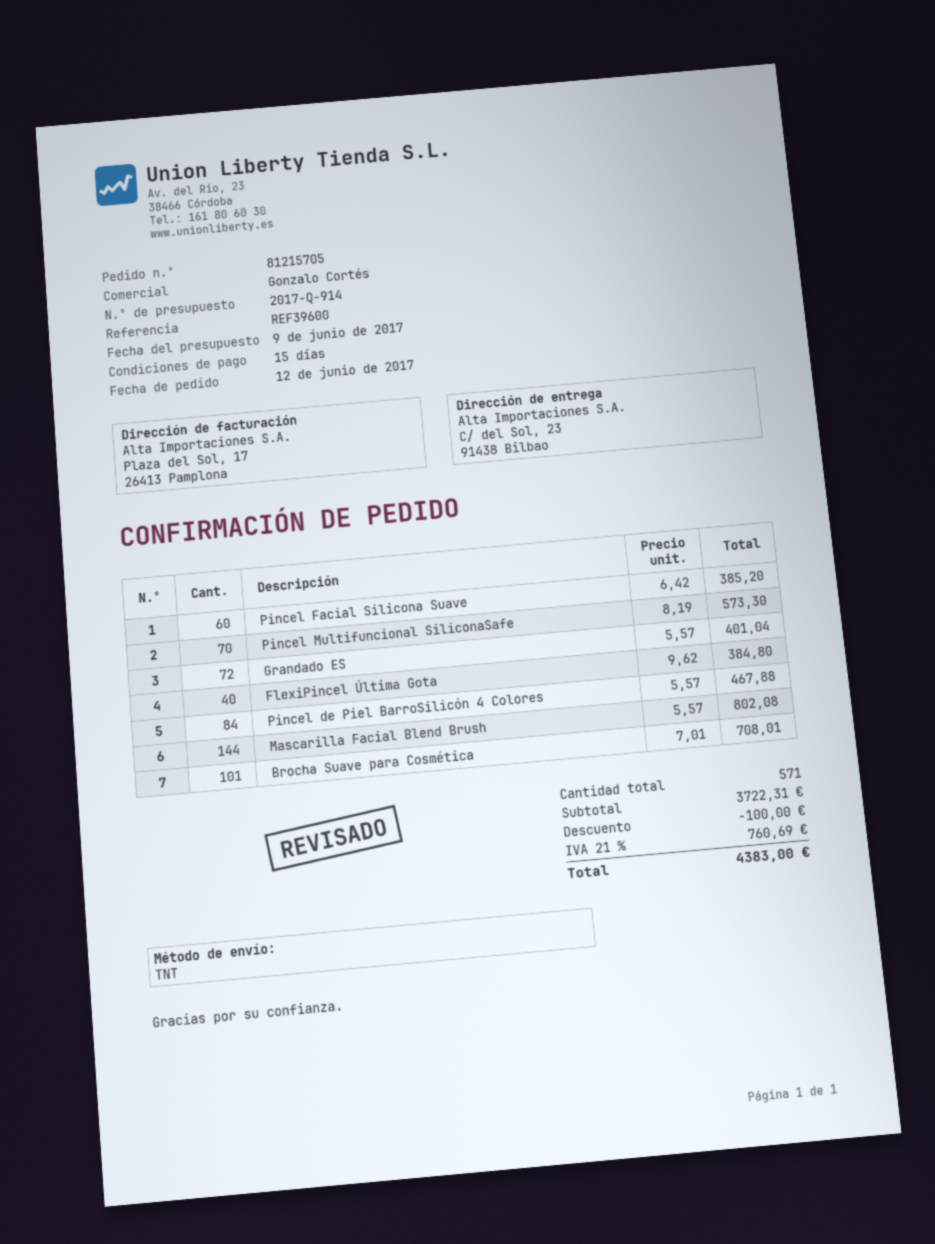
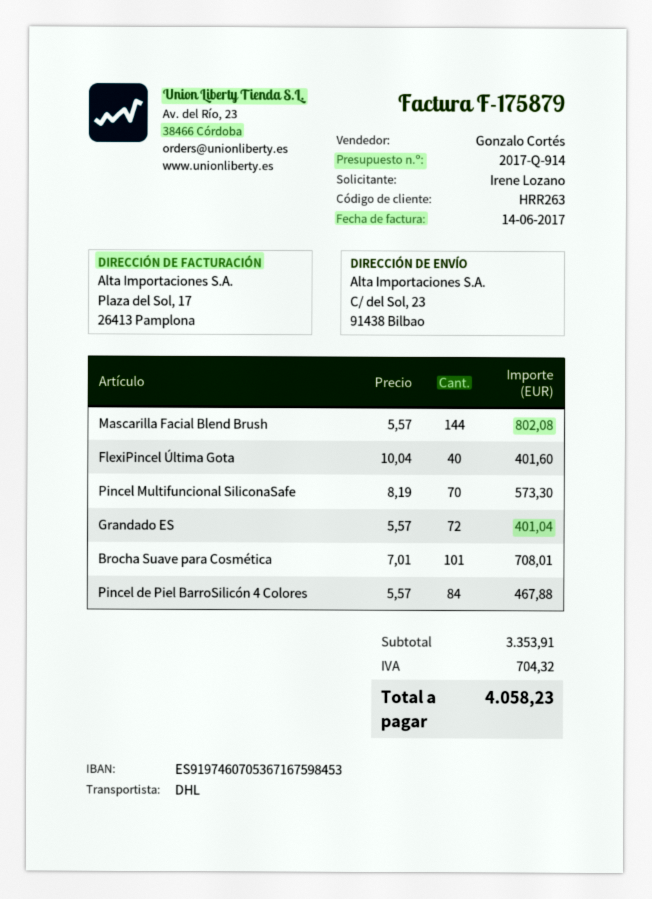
shipping method: TNT -> DHL
Pincel Facial Silicona Suave: 60 x 6.42 = 385.20 -> none
FlexiPincel Última Gota: 40 x 9.62 = 384.80 -> 40 x 10.04 = 401.60
subtotal: 3722.31 -> 3353.91
discount: 100.00 -> none
tax: 760.69 -> 704.32
total: 4383.00 -> 4058.23

